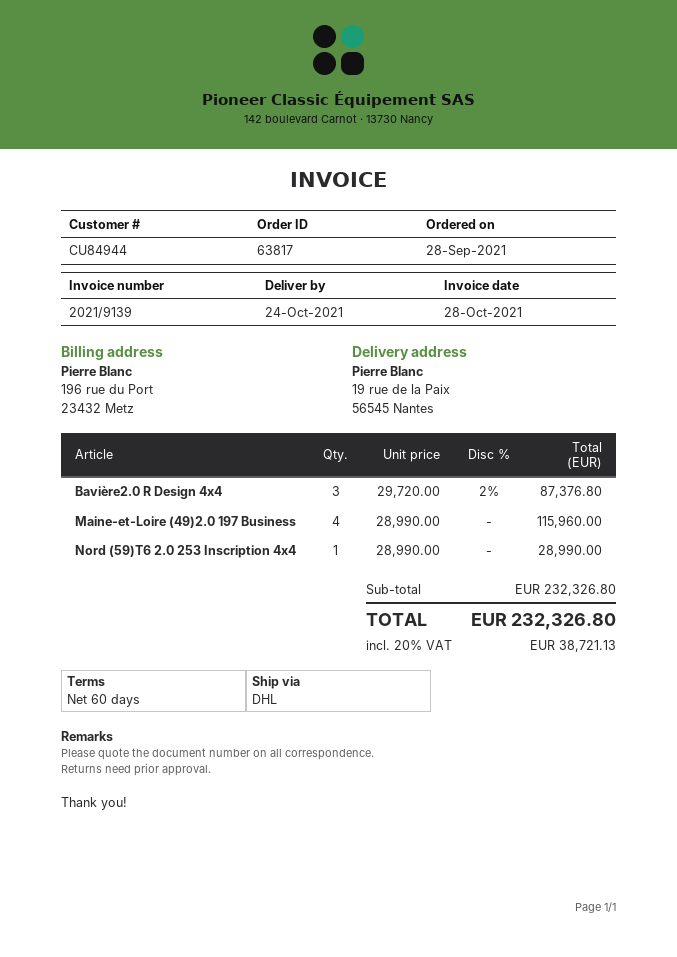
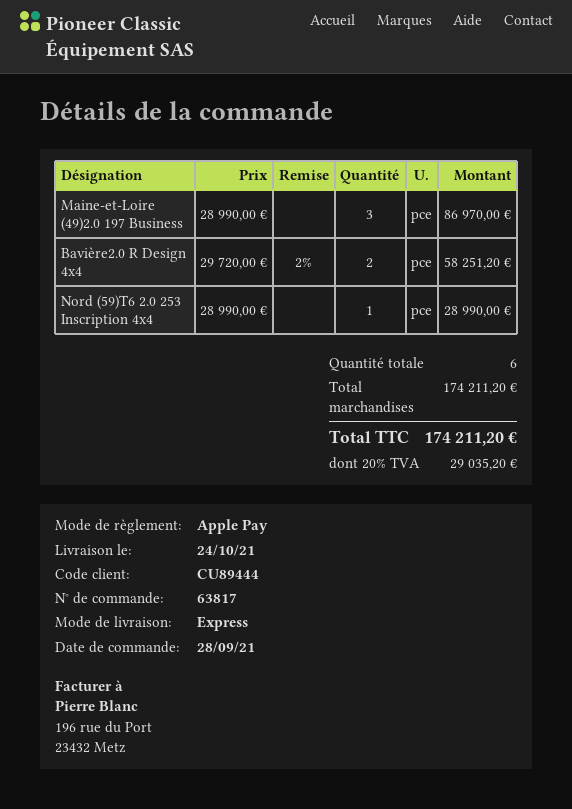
customer number: CU84944 -> CU89444
shipping method: DHL -> express
Bavière2.0 R Design 4x4: 3 x 29720.00 - 2% = 87376.80 -> 2 x 29720.00 - 2% = 58251.20
Maine-et-Loire (49)2.0 197 Business: 4 x 28990.00 = 115960.00 -> 3 x 28990.00 = 86970.00
subtotal: 232326.80 -> 174211.20
tax: 20% = 38721.13 -> 20% = 29035.20
total: 232326.80 -> 174211.20

